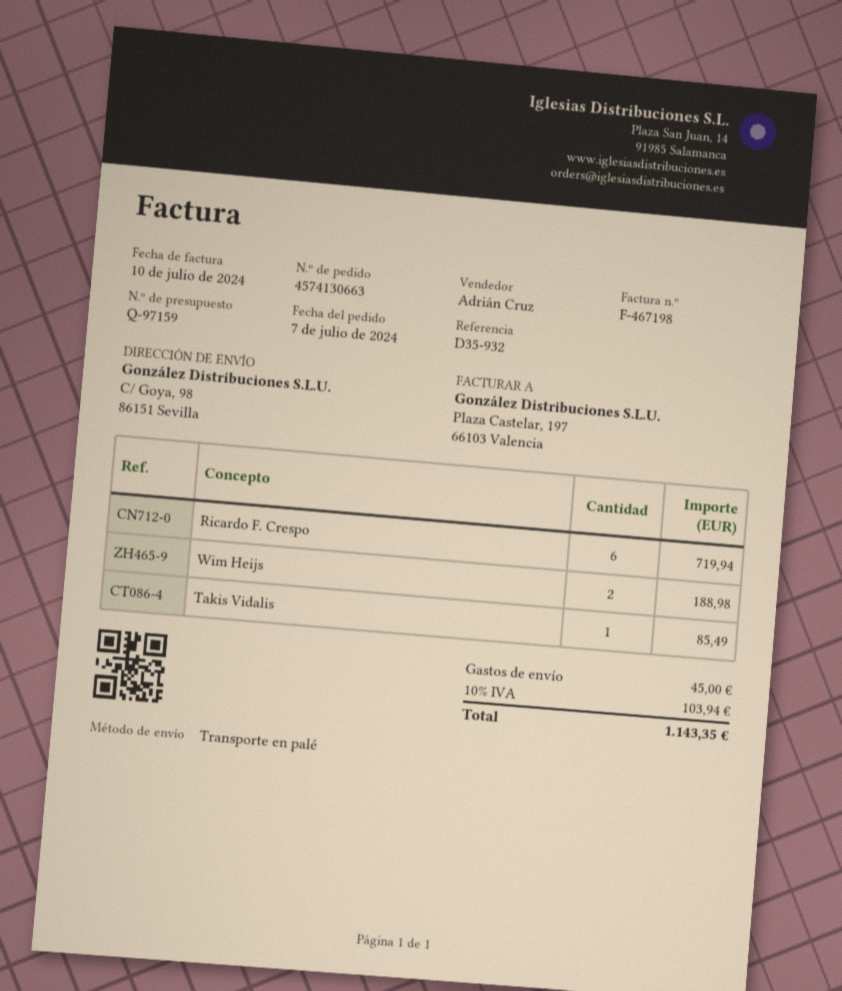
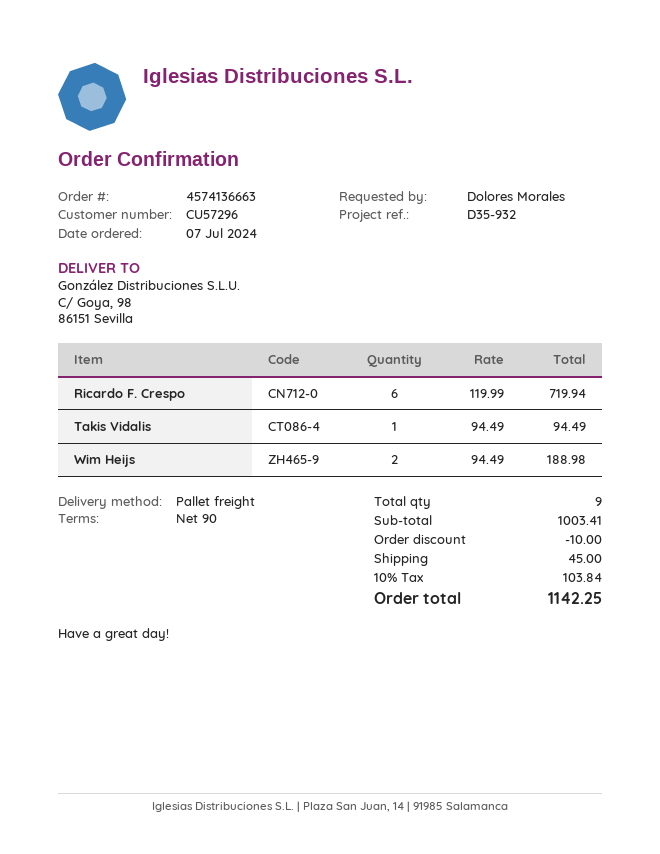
order number: 4574130663 -> 4574136663
Takis Vidalis: 1 for 85.49 -> 1 for 94.49
discount: none -> 10.00
tax: 10% = 103.94 -> 10% = 103.84
total: 1143.35 -> 1142.25

